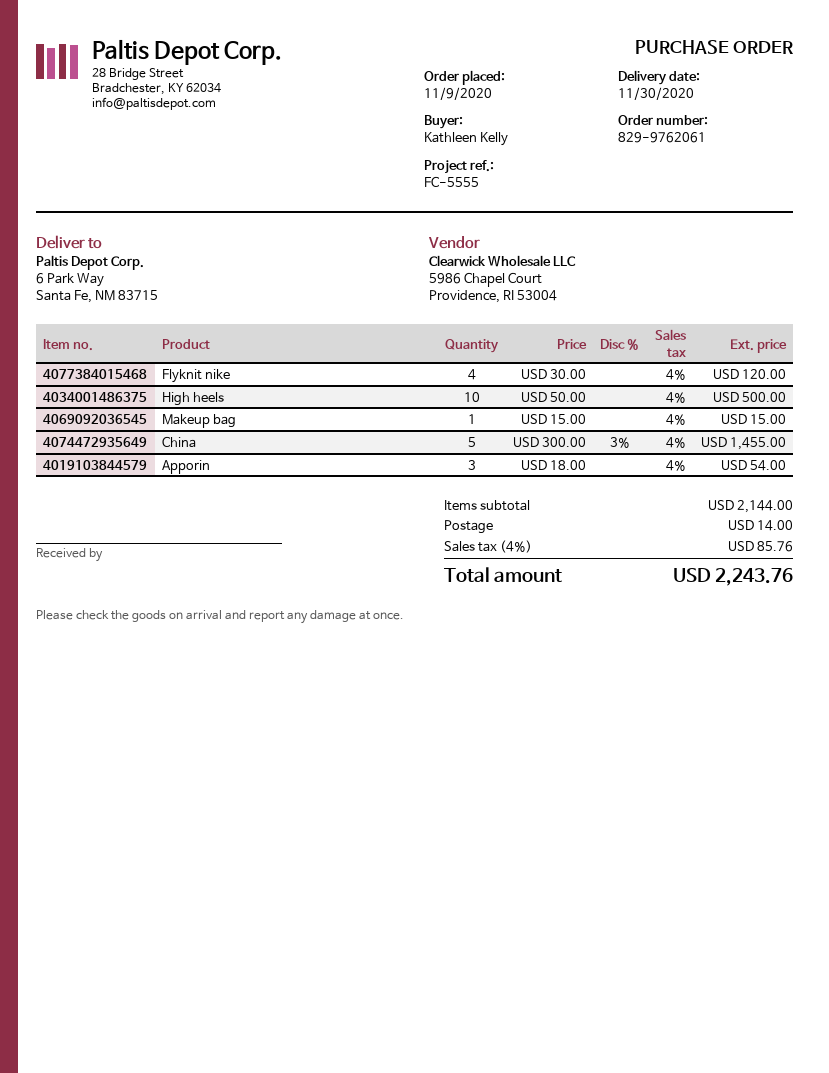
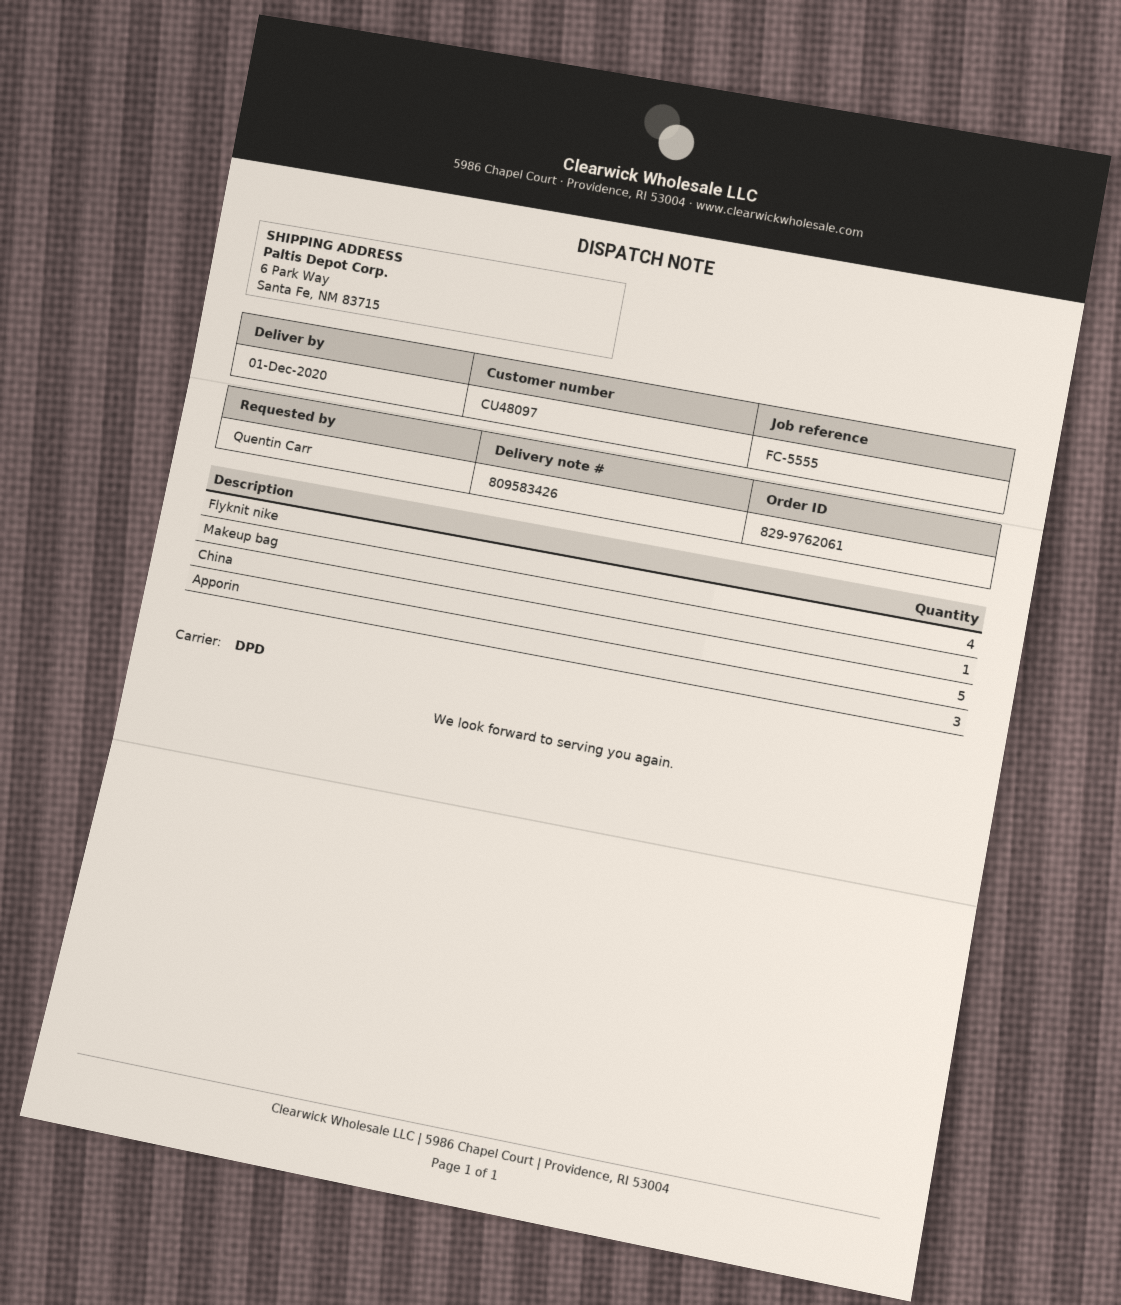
delivery date: 2020-11-30 -> 2020-12-01
ordered by: Kathleen Kelly -> Quentin Carr
High heels: 10 -> none

